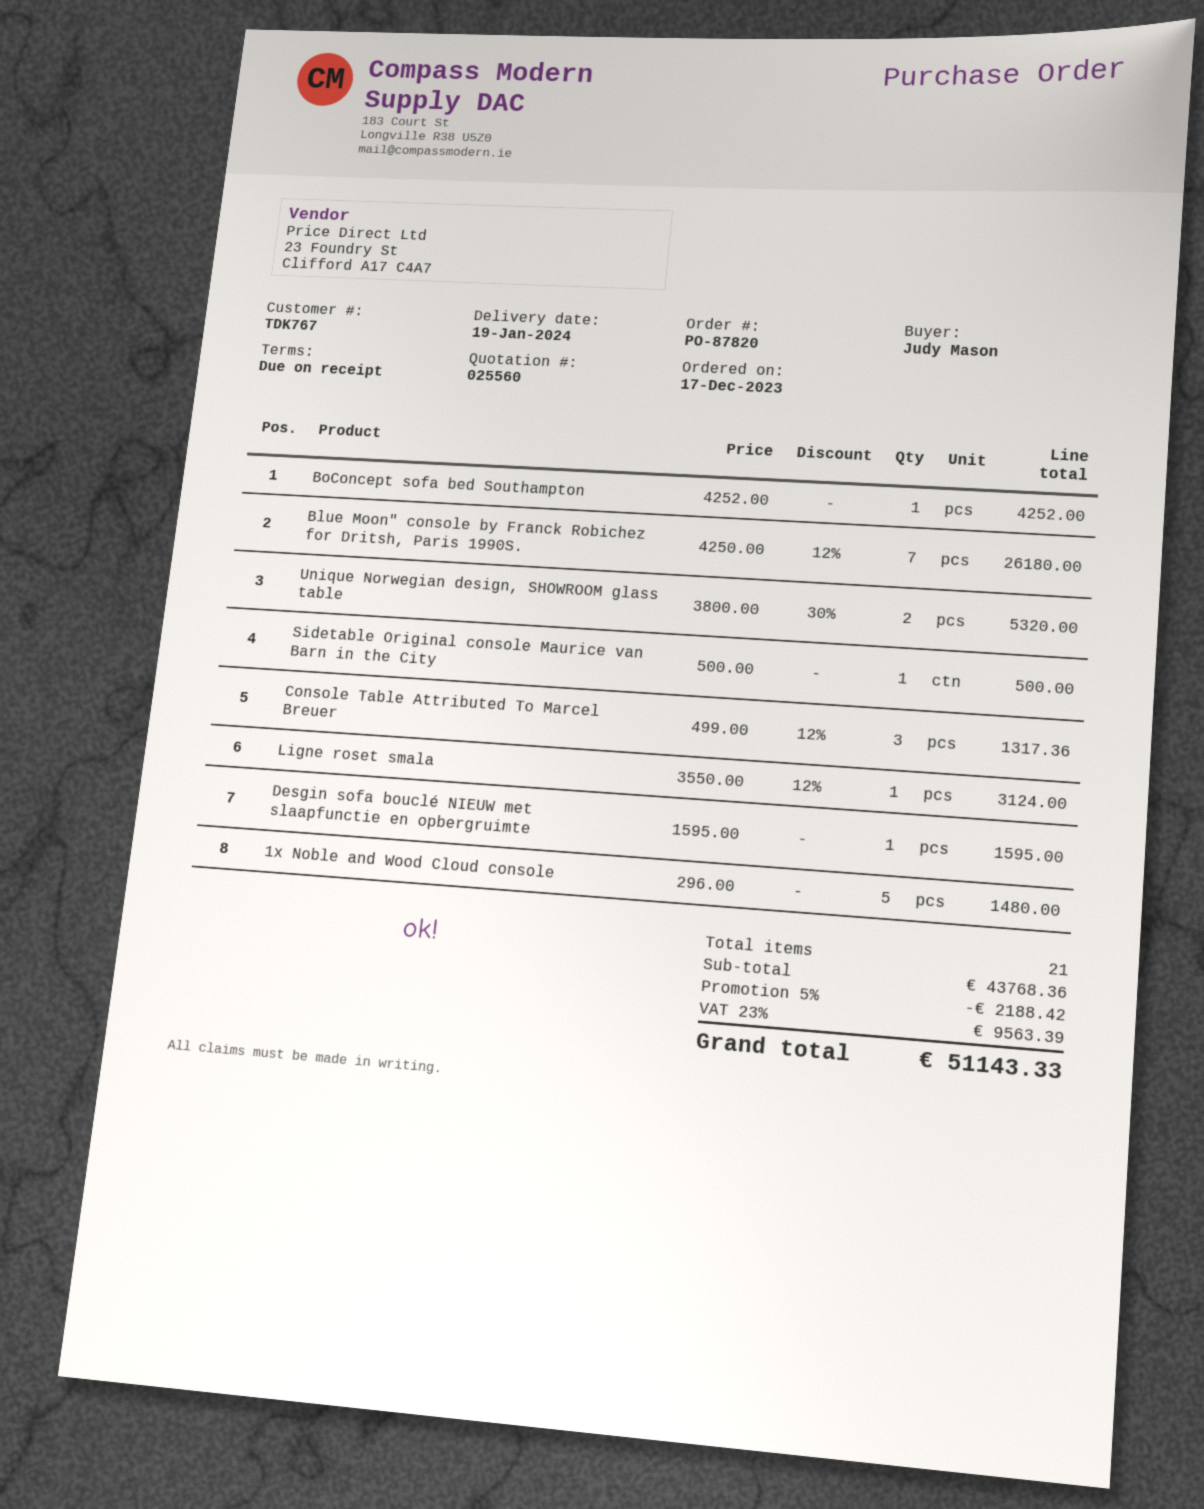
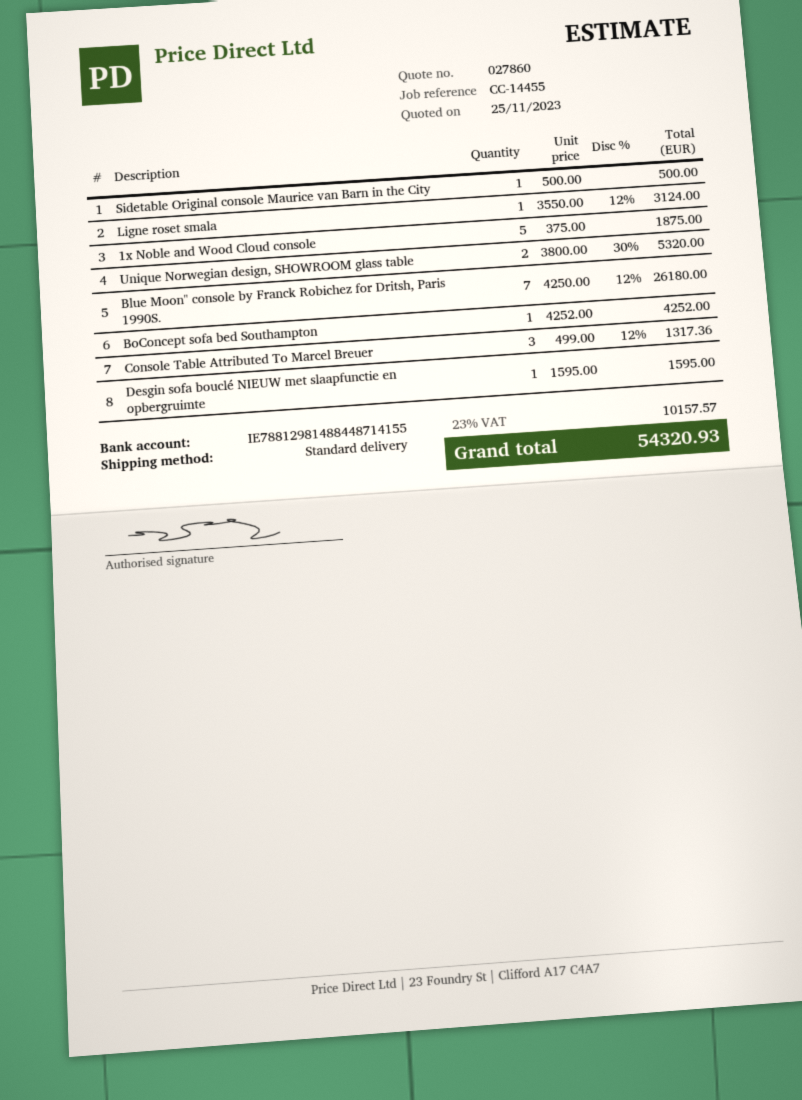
quote number: 025560 -> 027860
1x Noble and Wood Cloud console: 5 x 296.00 = 1480.00 -> 5 x 375.00 = 1875.00
discount: 5% = 2188.42 -> none
tax: 23% = 9563.39 -> 23% = 10157.57
total: 51143.33 -> 54320.93

